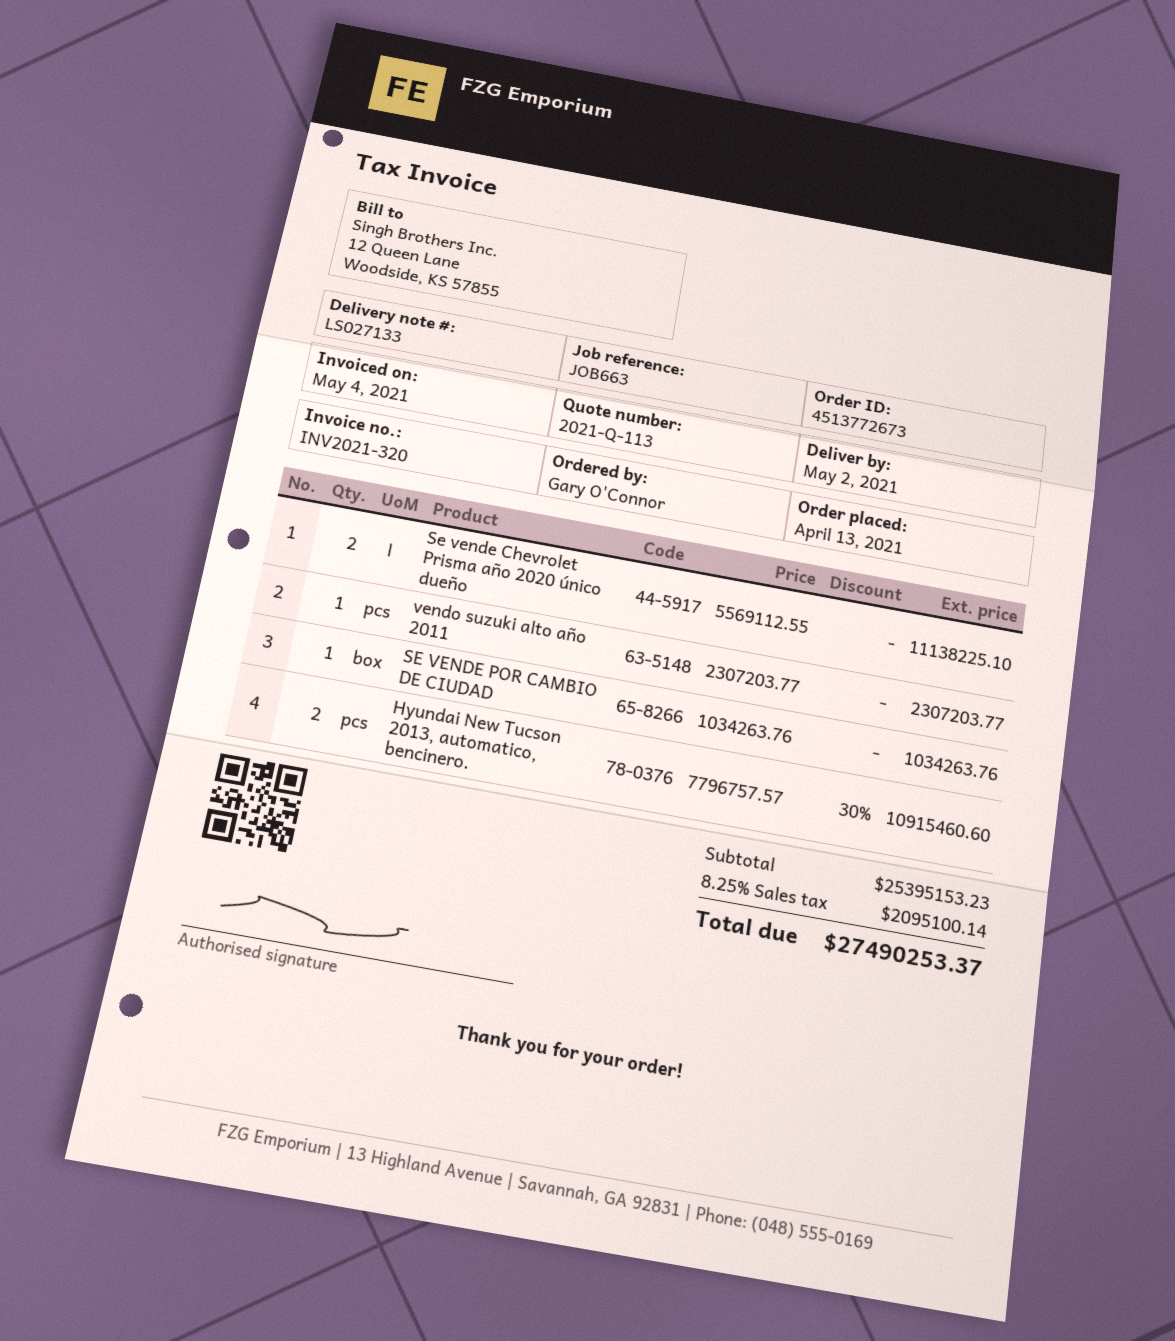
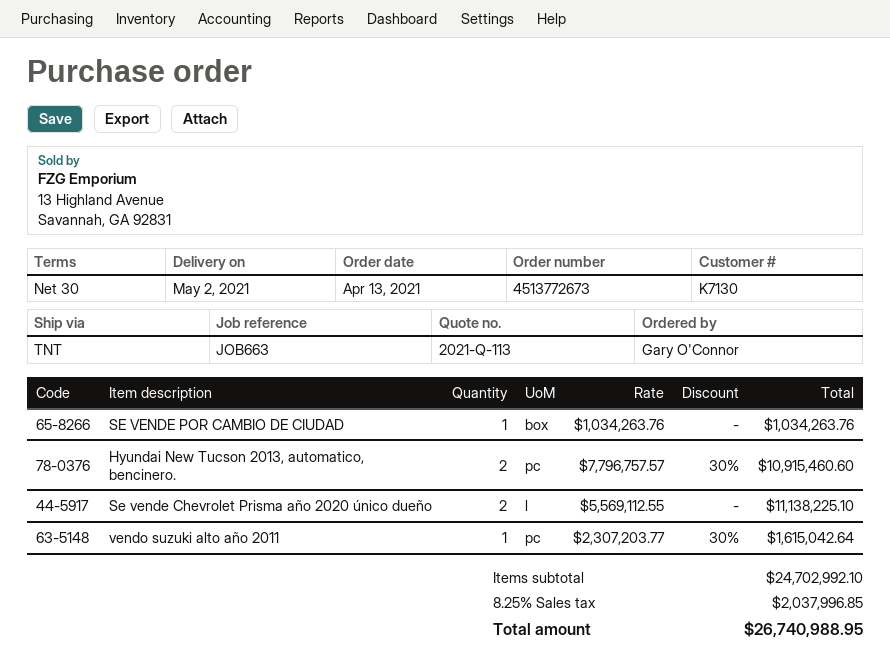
vendo suzuki alto año 2011: 1 x 2307203.77 = 2307203.77 -> 1 x 2307203.77 - 30% = 1615042.64
subtotal: 25395153.23 -> 24702992.10
tax: 8.25% = 2095100.14 -> 8.25% = 2037996.85
total: 27490253.37 -> 26740988.95

